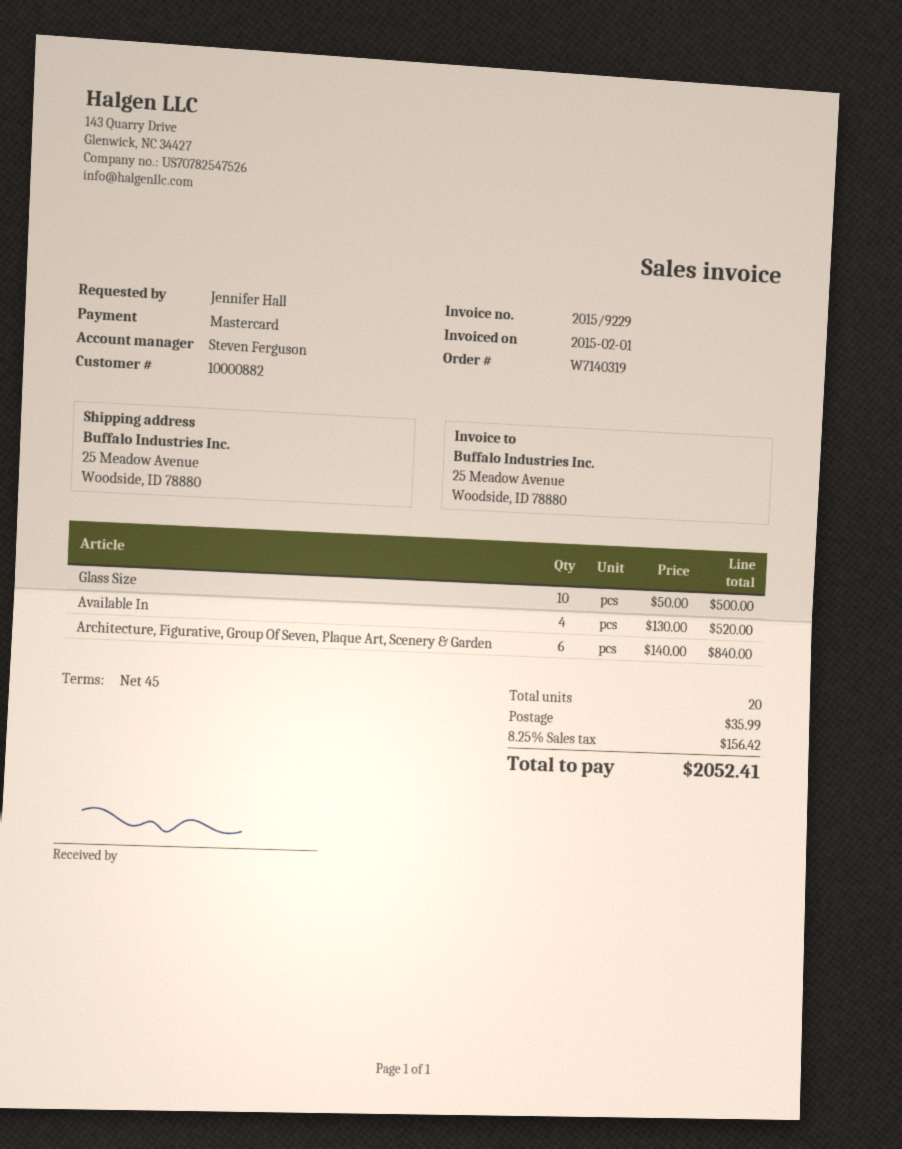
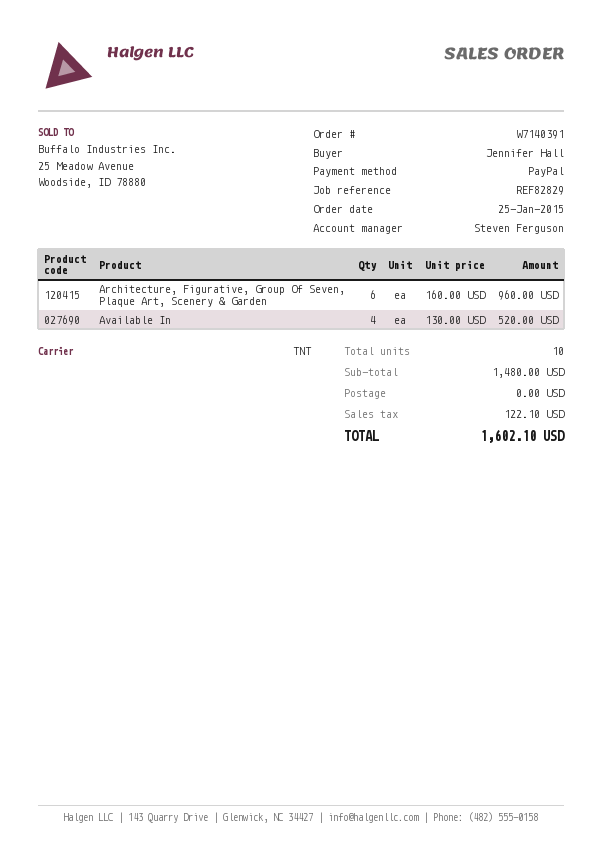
order number: W7140319 -> W7140391
payment method: Mastercard -> PayPal
Glass Size: 10 x 50.00 = 500.00 -> none
Architecture, Figurative, Group Of Seven, Plaque Art, Scenery & Garden: 6 x 140.00 = 840.00 -> 6 x 160.00 = 960.00
total quantity: 20 -> 10
shipping: 35.99 -> 0.00
tax: 156.42 -> 122.10
total: 2052.41 -> 1602.10

